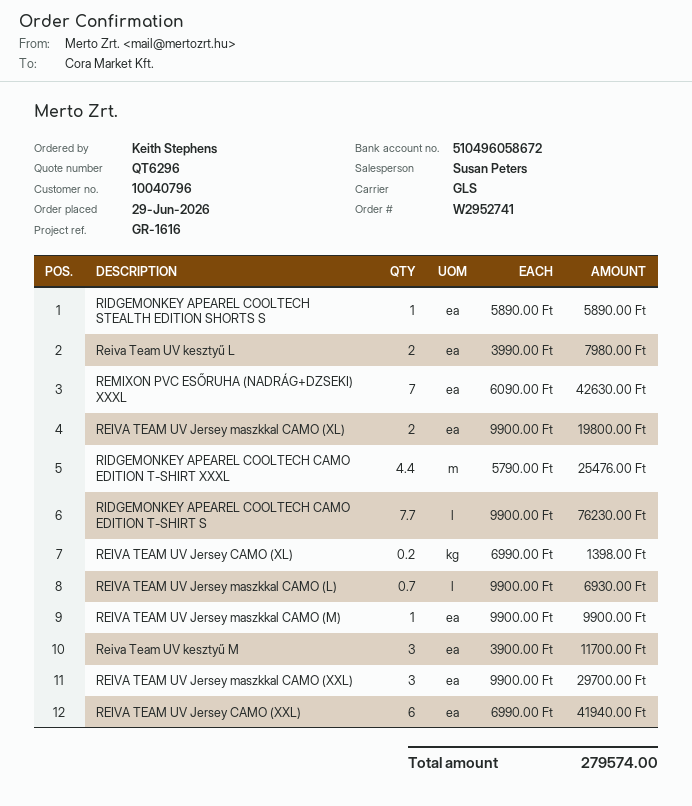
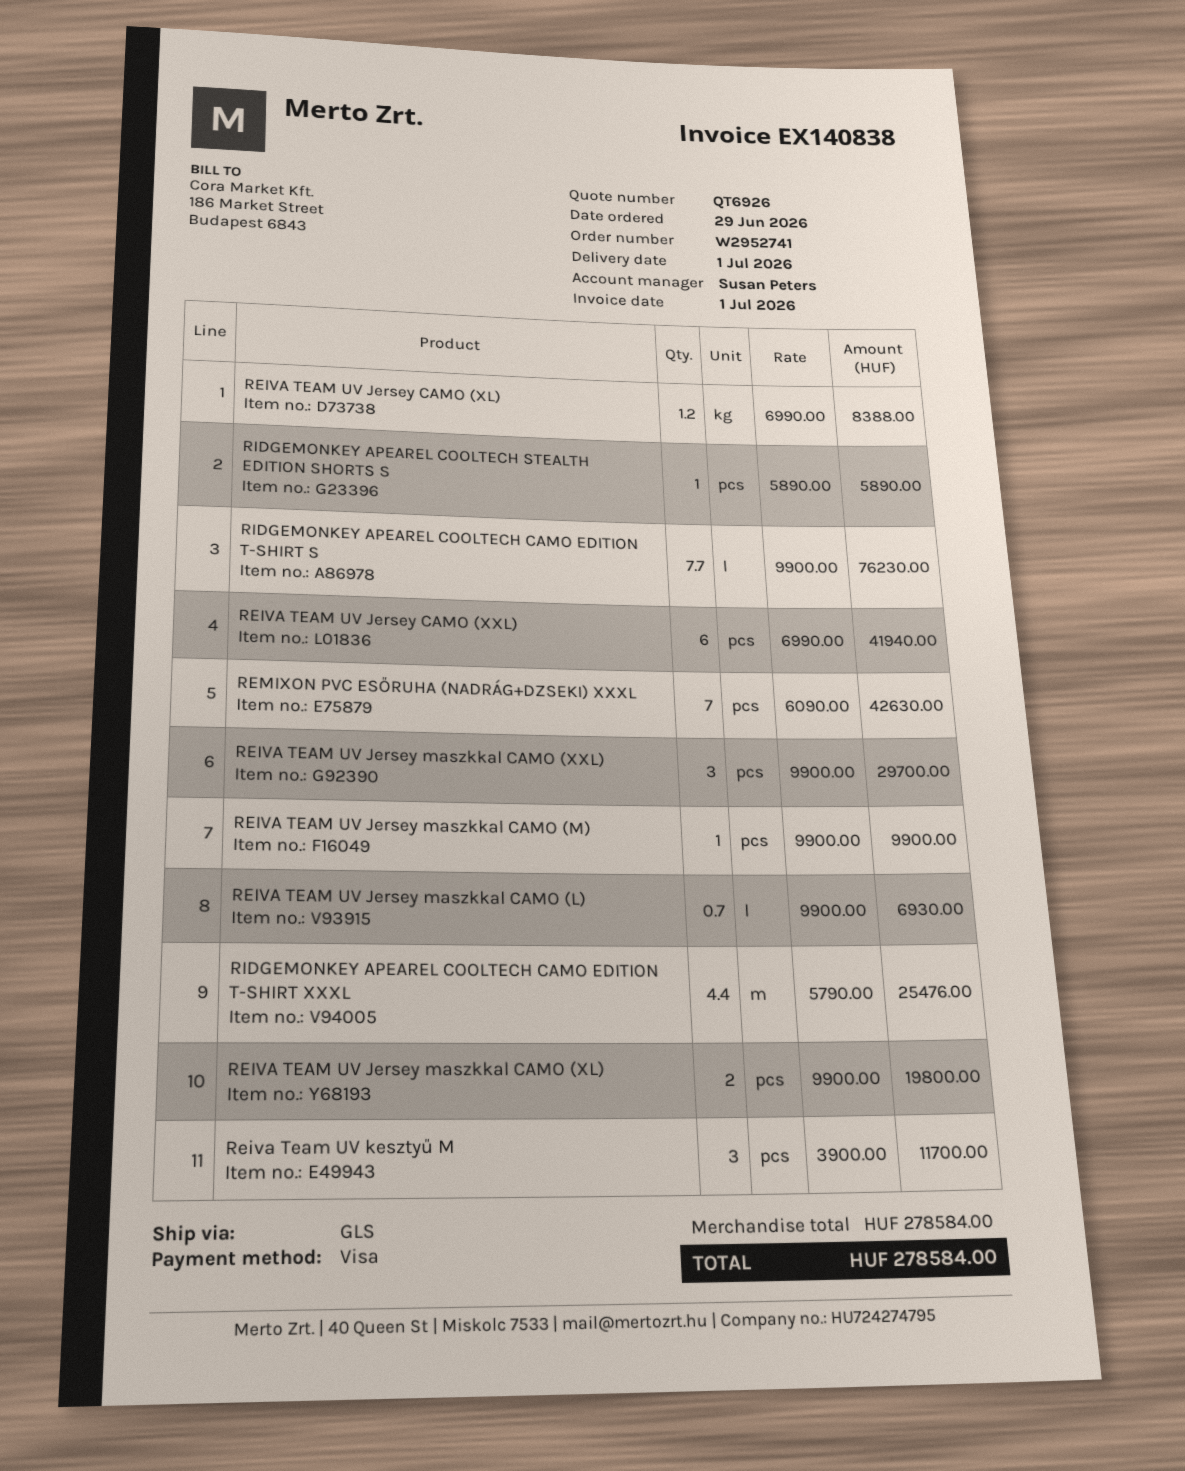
quote number: QT6296 -> QT6926
Reiva Team UV kesztyű L: 2 x 3990.00 = 7980.00 -> none
REIVA TEAM UV Jersey CAMO (XL): 0.2 x 6990.00 = 1398.00 -> 1.2 x 6990.00 = 8388.00
total: 279574.00 -> 278584.00

